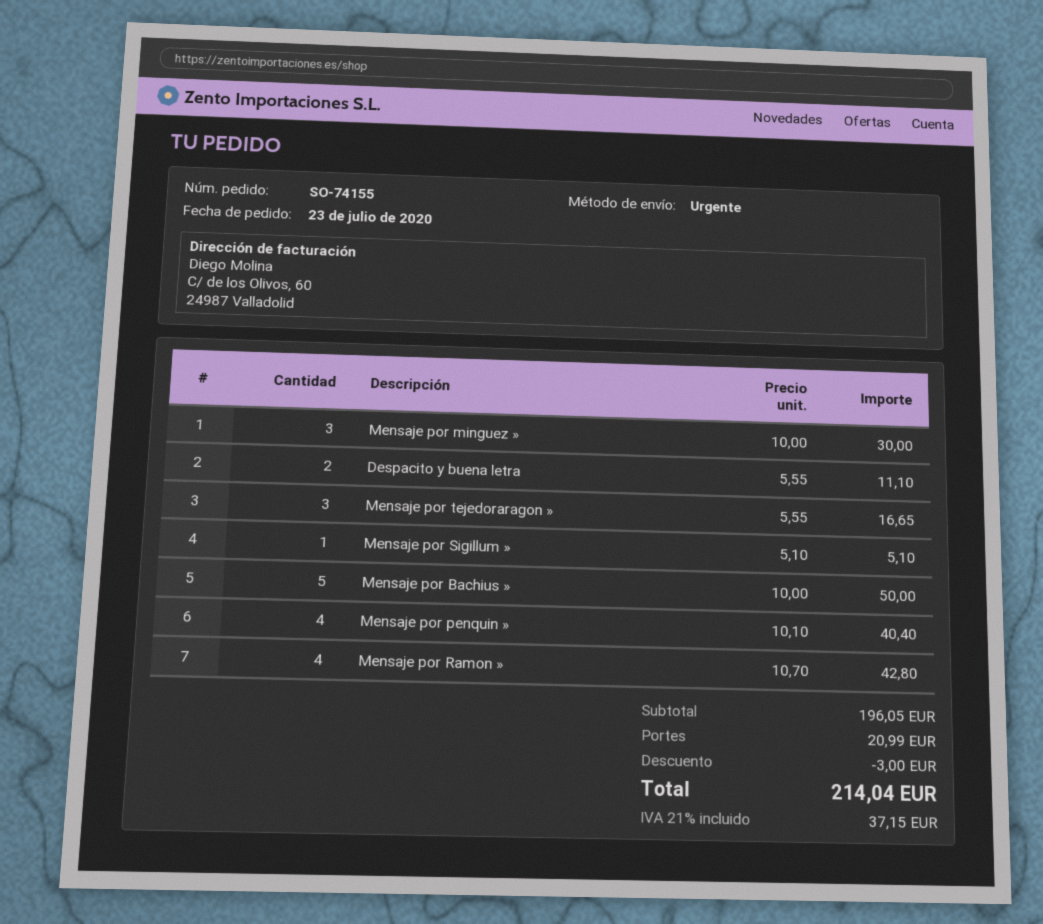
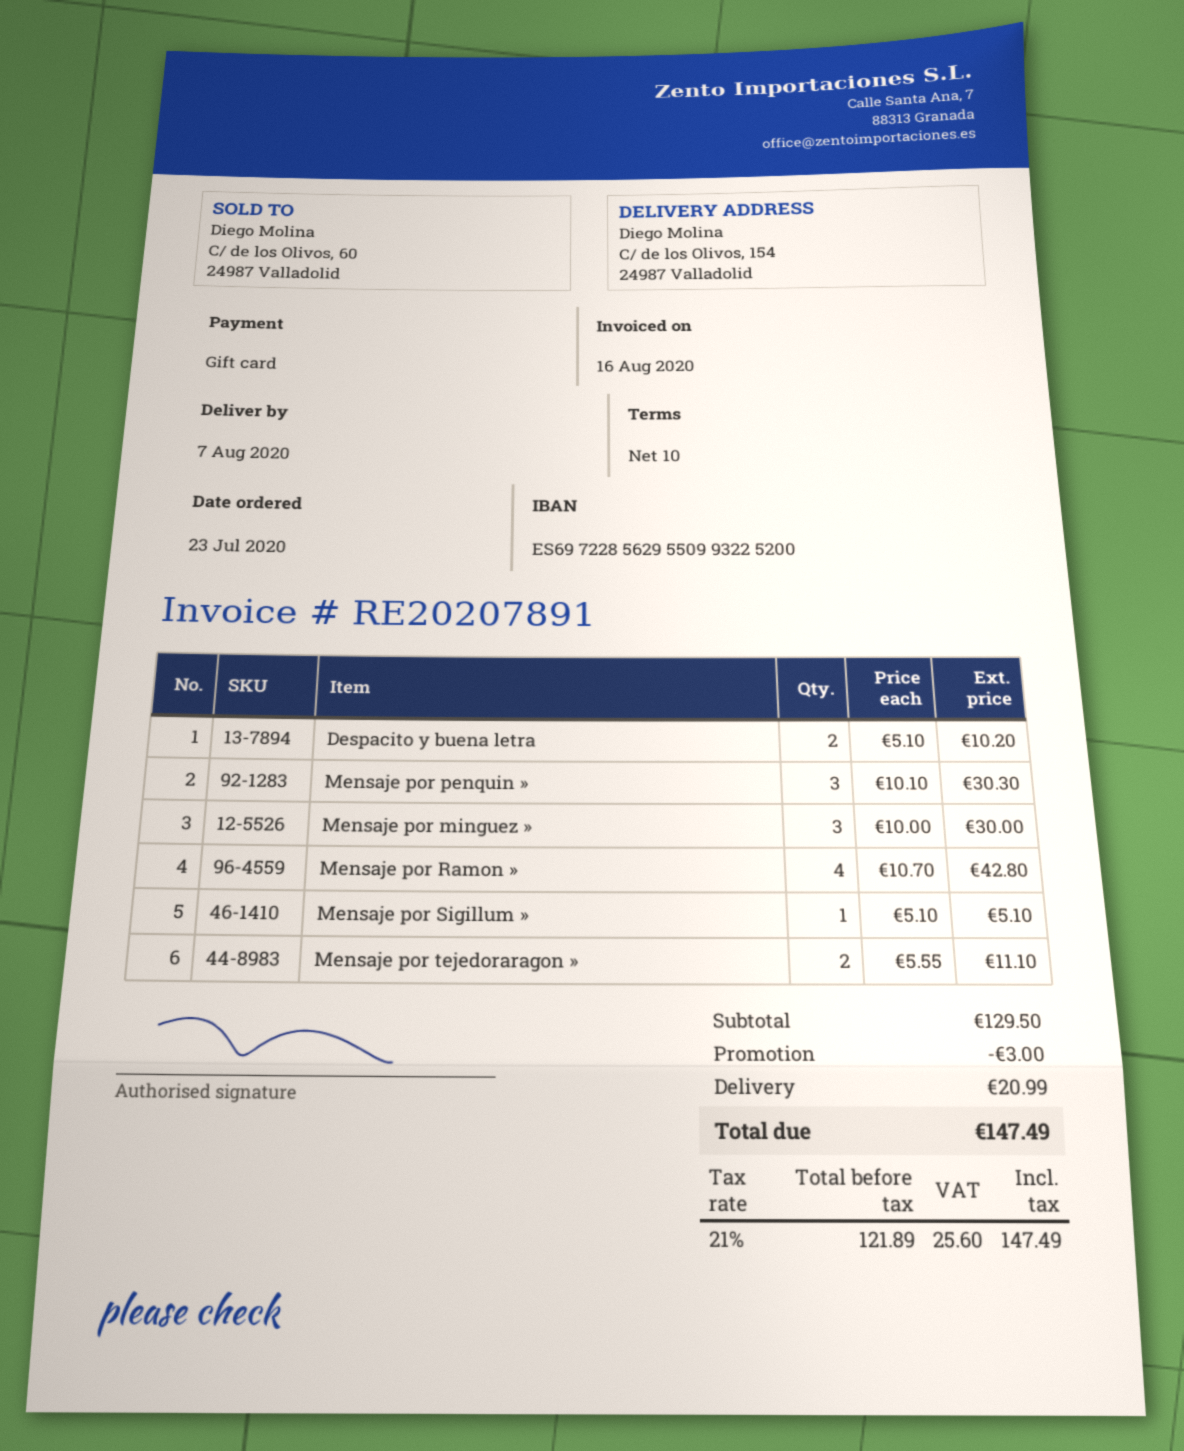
Despacito y buena letra: 2 x 5.55 = 11.10 -> 2 x 5.10 = 10.20
Mensaje por tejedoraragon »: 3 x 5.55 = 16.65 -> 2 x 5.55 = 11.10
Mensaje por Bachius »: 5 x 10.00 = 50.00 -> none
Mensaje por penquin »: 4 x 10.10 = 40.40 -> 3 x 10.10 = 30.30
subtotal: 196.05 -> 129.50
tax: 21% = 37.15 -> 21% = 25.60
total: 214.04 -> 147.49

